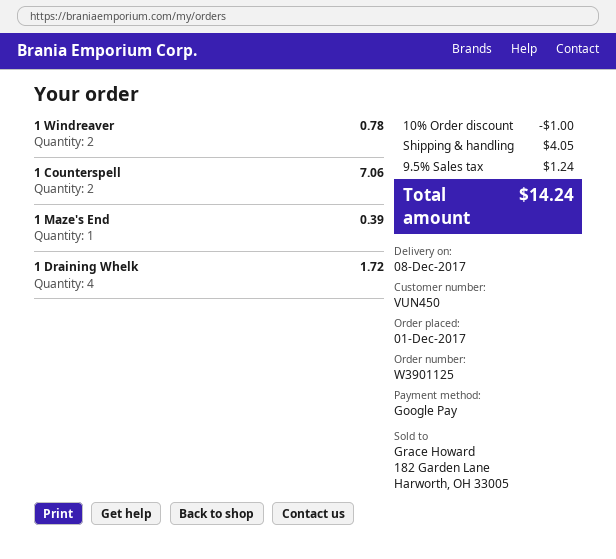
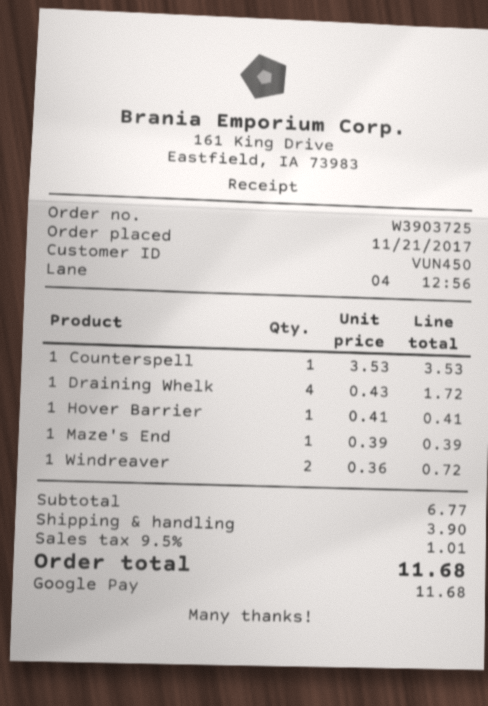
order number: W3901125 -> W3903725
order date: 2017-12-01 -> 2017-11-21
1 Windreaver: 2 for 0.78 -> 2 for 0.72
1 Counterspell: 2 for 7.06 -> 1 for 3.53
1 Hover Barrier: none -> 1 for 0.41
discount: 10% = 1.00 -> none
shipping: 4.05 -> 3.90
tax: 9.5% = 1.24 -> 9.5% = 1.01
total: 14.24 -> 11.68

